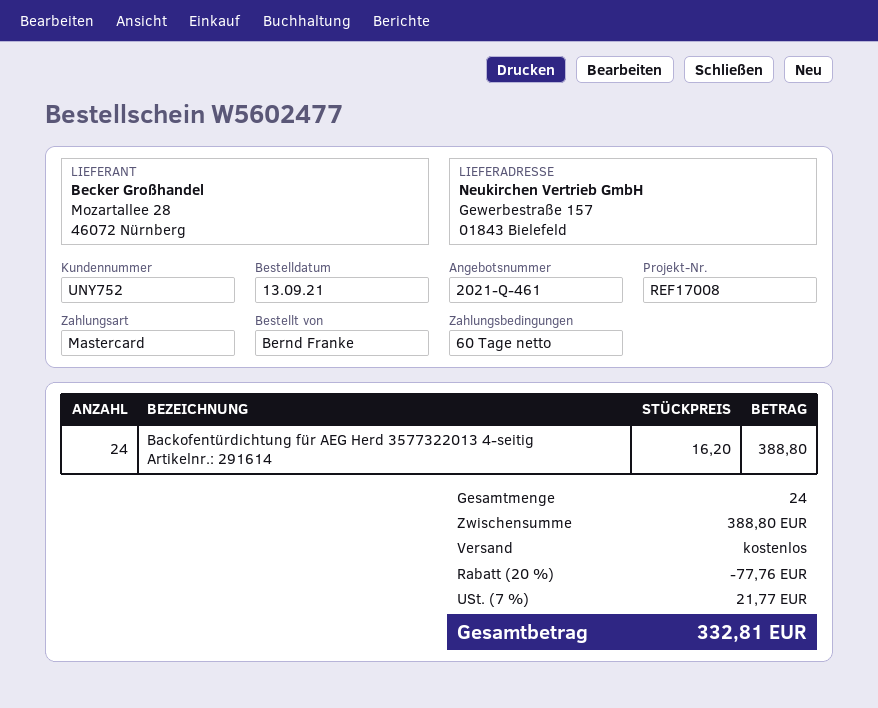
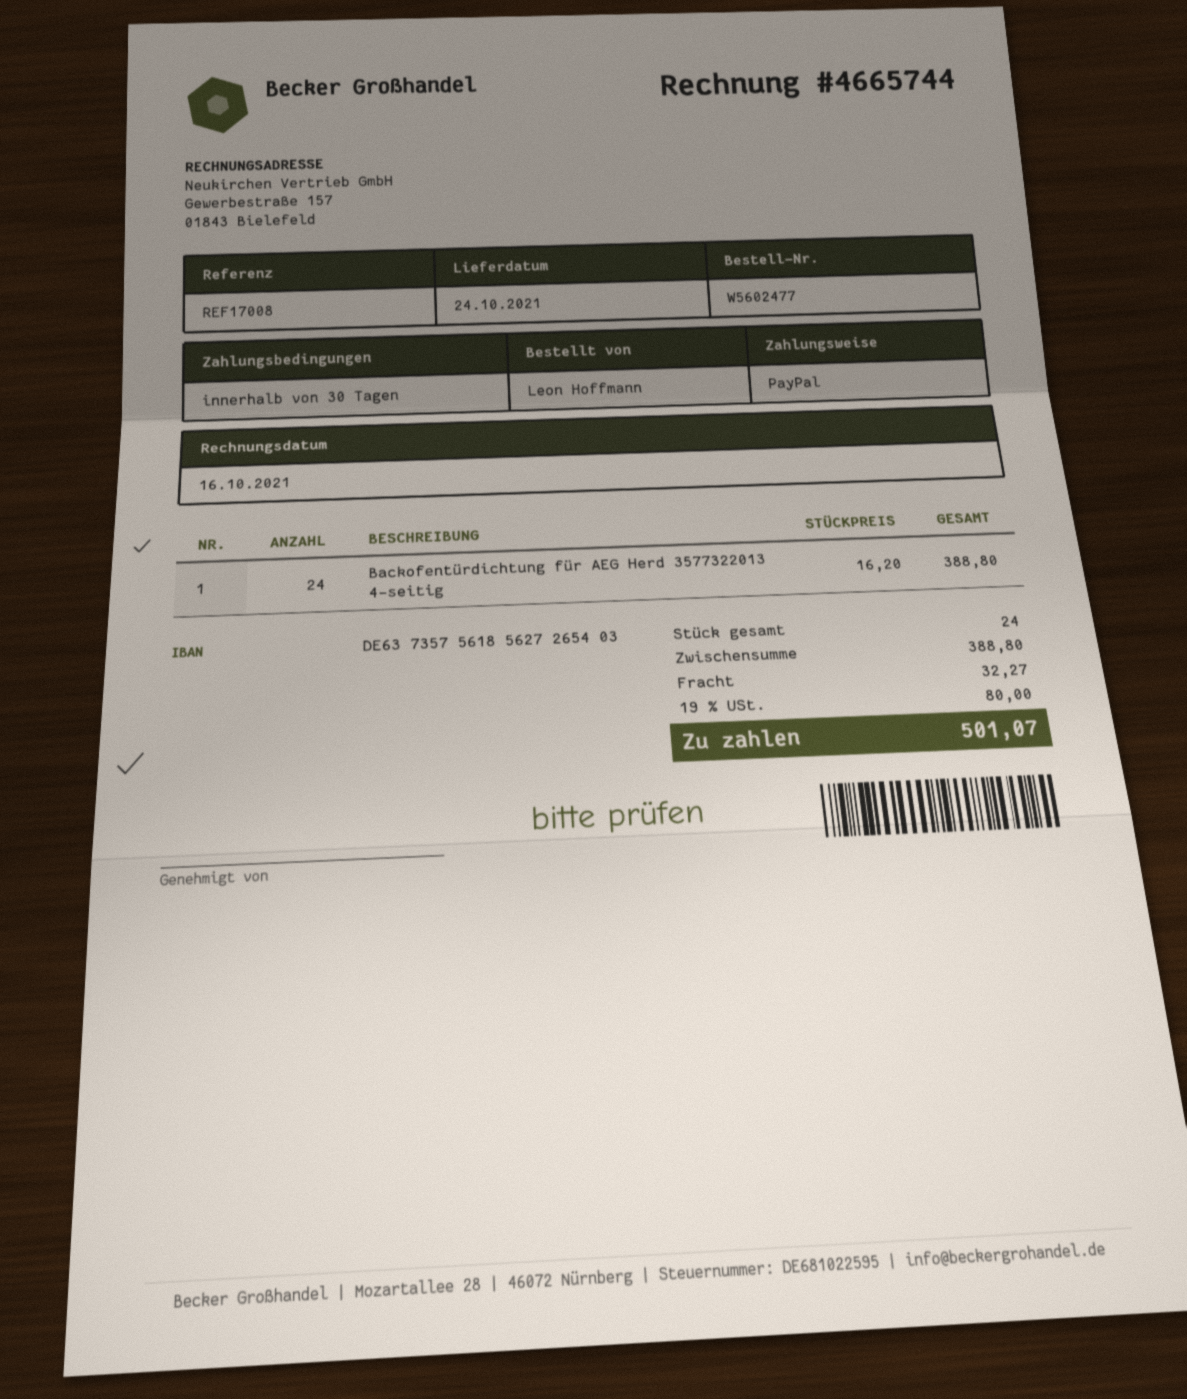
payment terms: 60 days -> 30 days
ordered by: Bernd Franke -> Leon Hoffmann
payment method: Mastercard -> PayPal
discount: 20% = 77.76 -> none
shipping: 0.00 -> 32.27
tax: 7% = 21.77 -> 19% = 80.00
total: 332.81 -> 501.07

